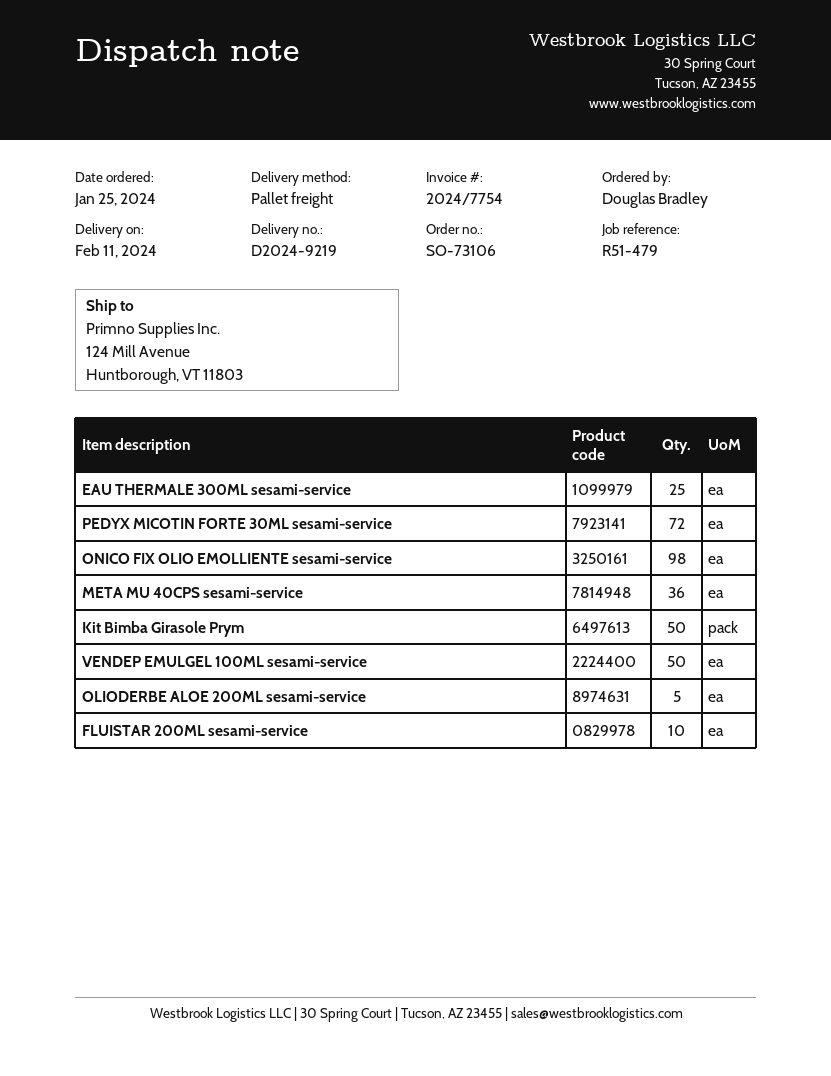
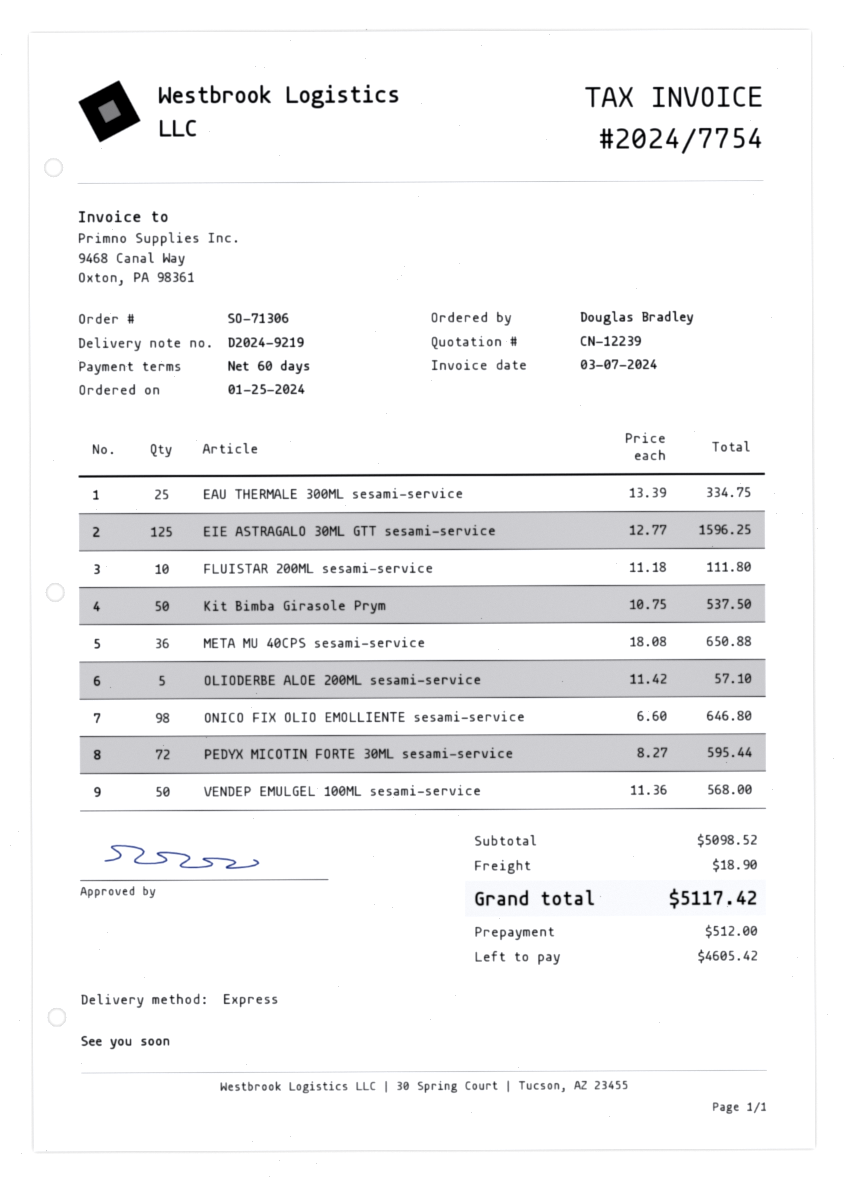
order number: SO-73106 -> SO-71306
shipping method: pallet freight -> express
EIE ASTRAGALO 30ML GTT sesami-service: none -> 125

